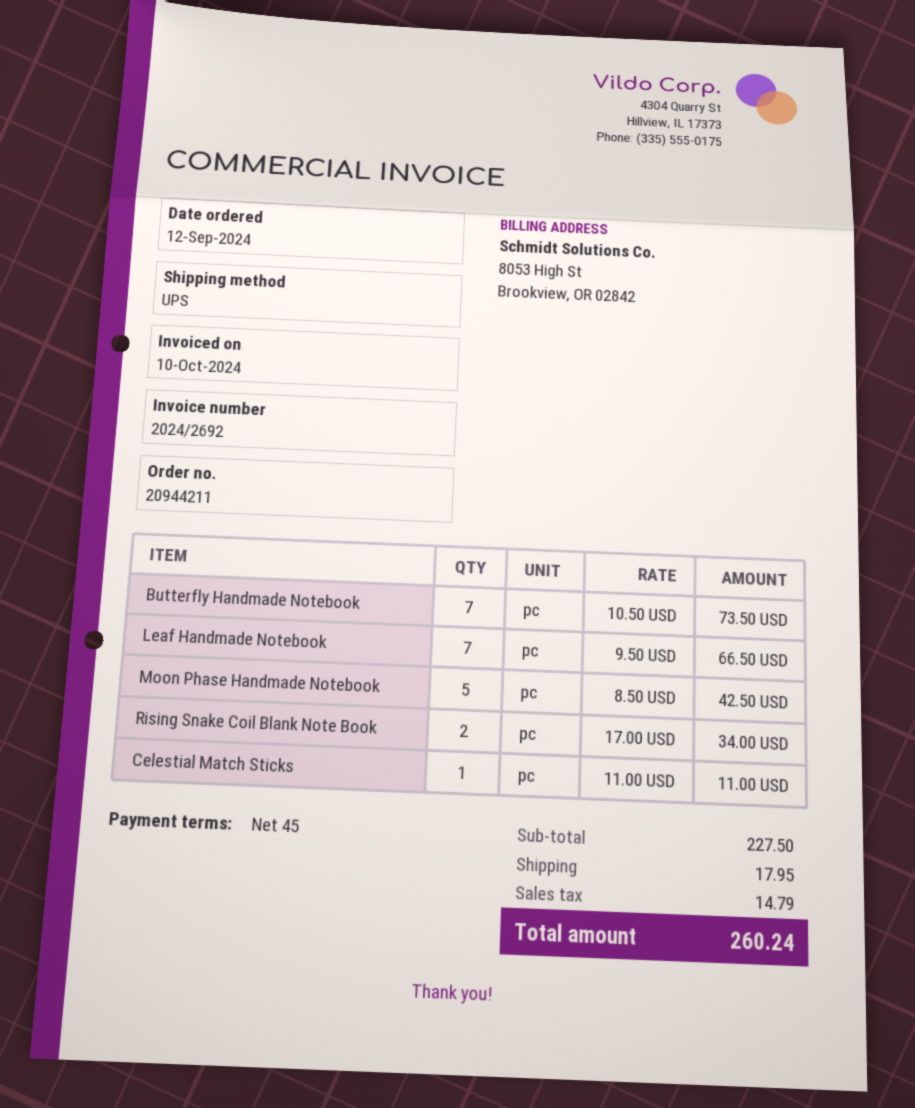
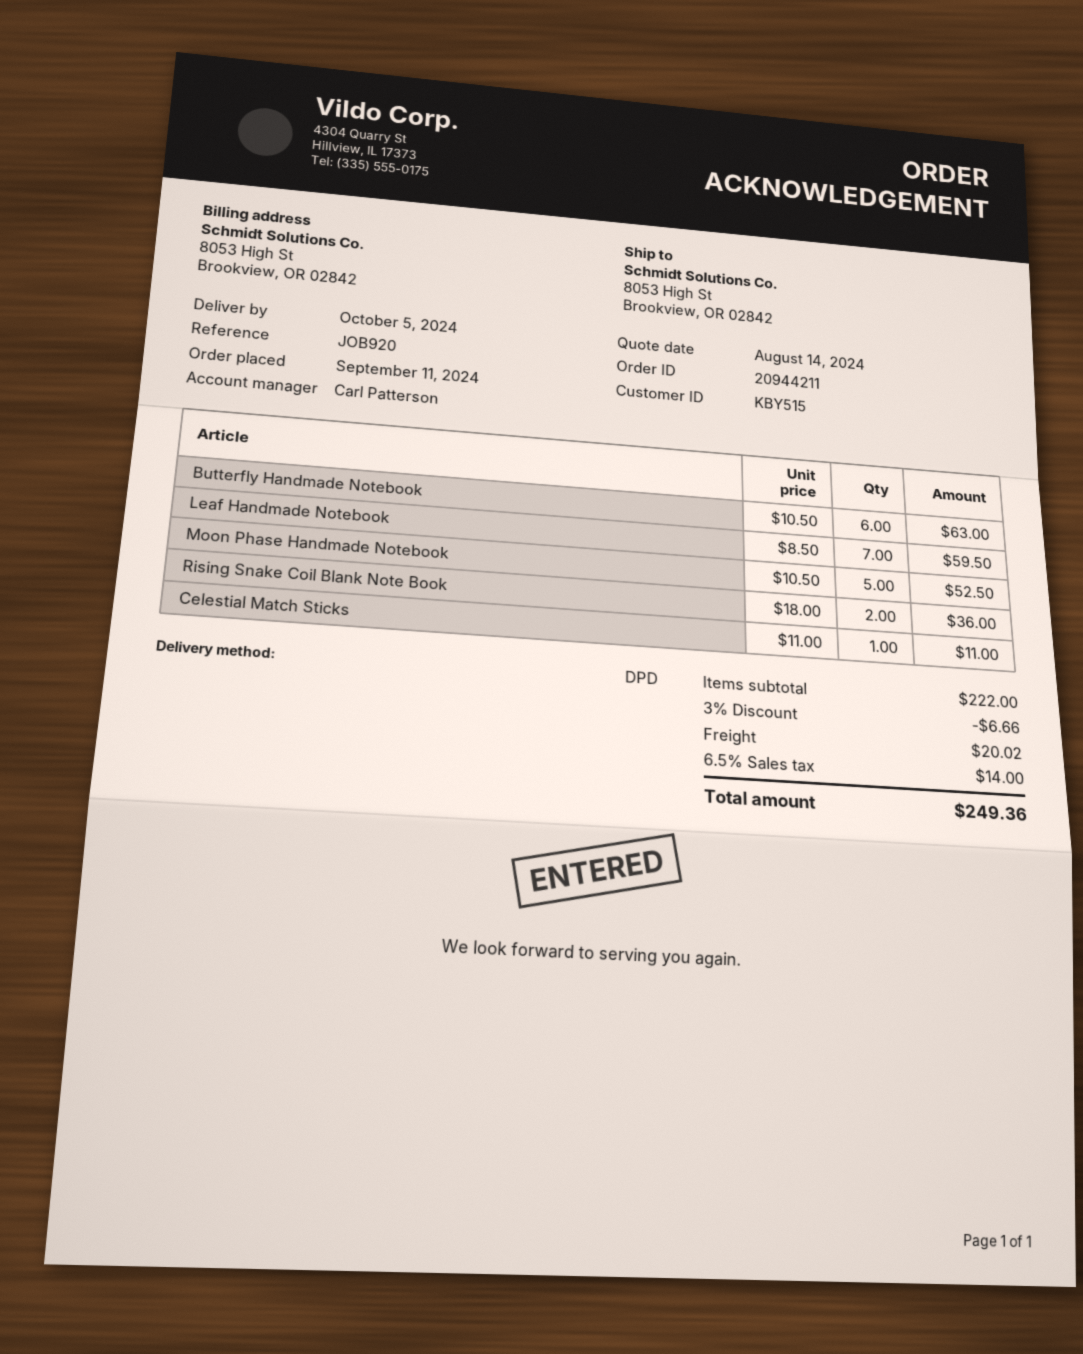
order date: 2024-09-12 -> 2024-09-11
shipping method: UPS -> DPD
Butterfly Handmade Notebook: 7 x 10.50 = 73.50 -> 6 x 10.50 = 63.00
Leaf Handmade Notebook: 7 x 9.50 = 66.50 -> 7 x 8.50 = 59.50
Moon Phase Handmade Notebook: 5 x 8.50 = 42.50 -> 5 x 10.50 = 52.50
Rising Snake Coil Blank Note Book: 2 x 17.00 = 34.00 -> 2 x 18.00 = 36.00
subtotal: 227.50 -> 222.00
discount: none -> 3% = 6.66
shipping: 17.95 -> 20.02
tax: 14.79 -> 14.00
total: 260.24 -> 249.36

